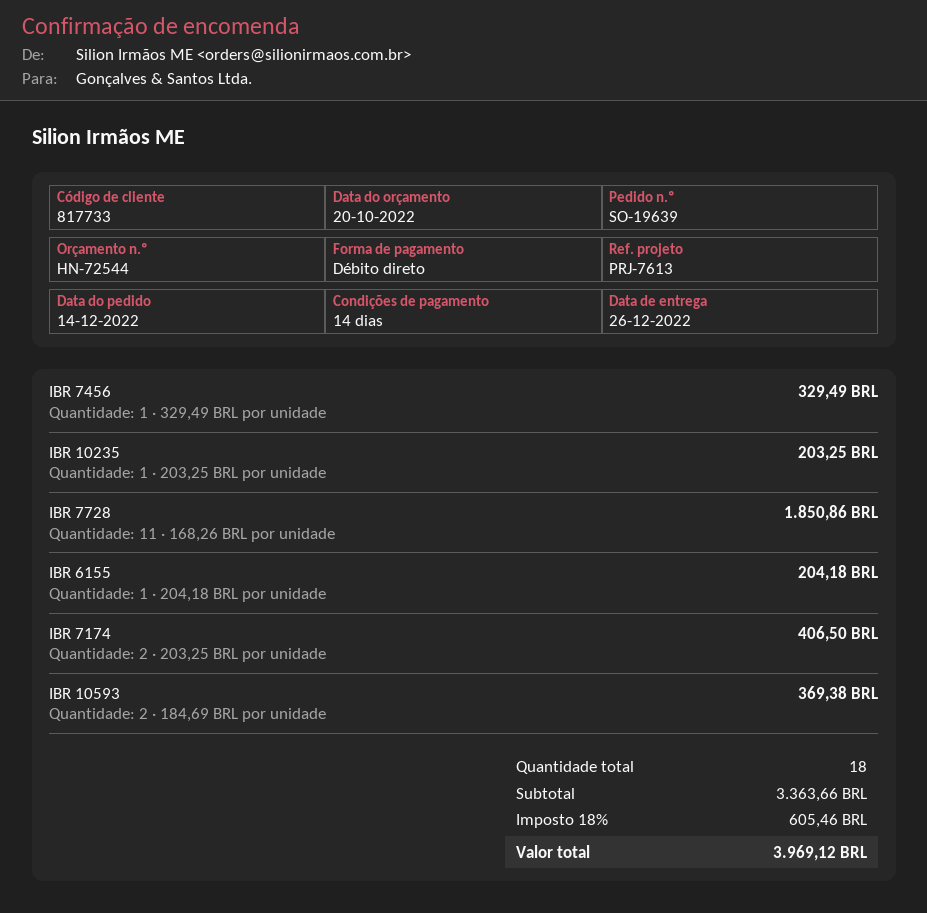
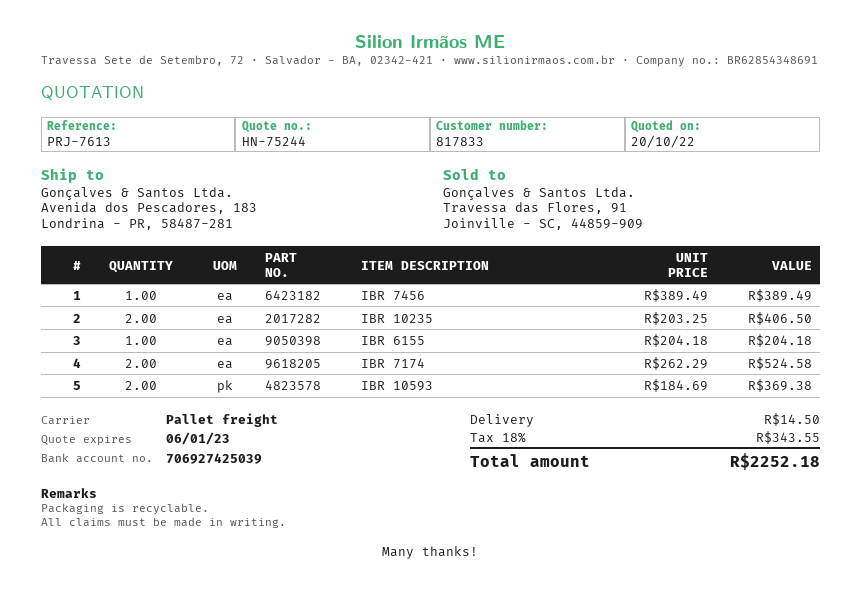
quote number: HN-72544 -> HN-75244
customer number: 817733 -> 817833
IBR 7456: 1 x 329.49 = 329.49 -> 1 x 389.49 = 389.49
IBR 10235: 1 x 203.25 = 203.25 -> 2 x 203.25 = 406.50
IBR 7728: 11 x 168.26 = 1850.86 -> none
IBR 7174: 2 x 203.25 = 406.50 -> 2 x 262.29 = 524.58
shipping: none -> 14.50
tax: 18% = 605.46 -> 18% = 343.55
total: 3969.12 -> 2252.18

